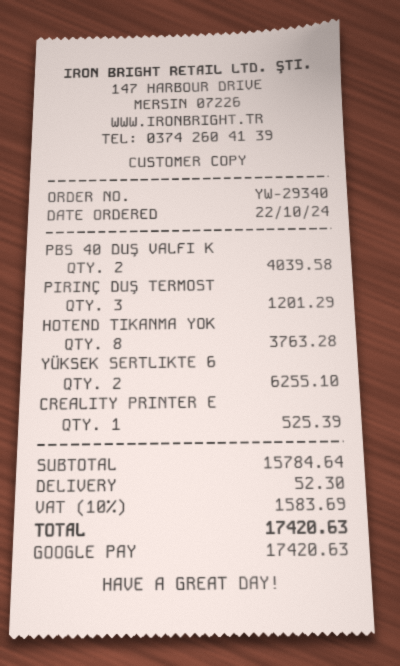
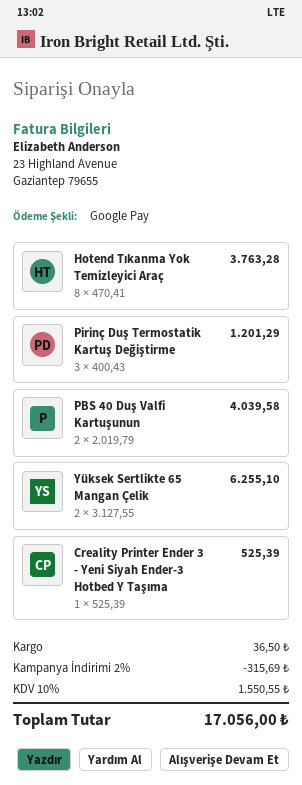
discount: none -> 2% = 315.69
shipping: 52.30 -> 36.50
tax: 10% = 1583.69 -> 10% = 1550.55
total: 17420.63 -> 17056.00

